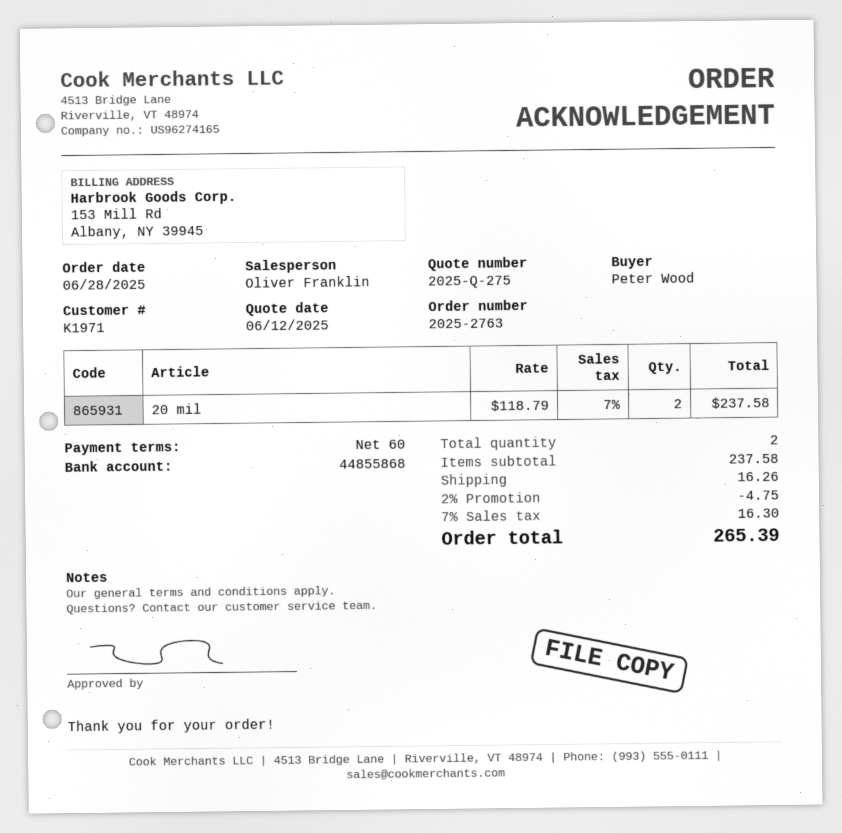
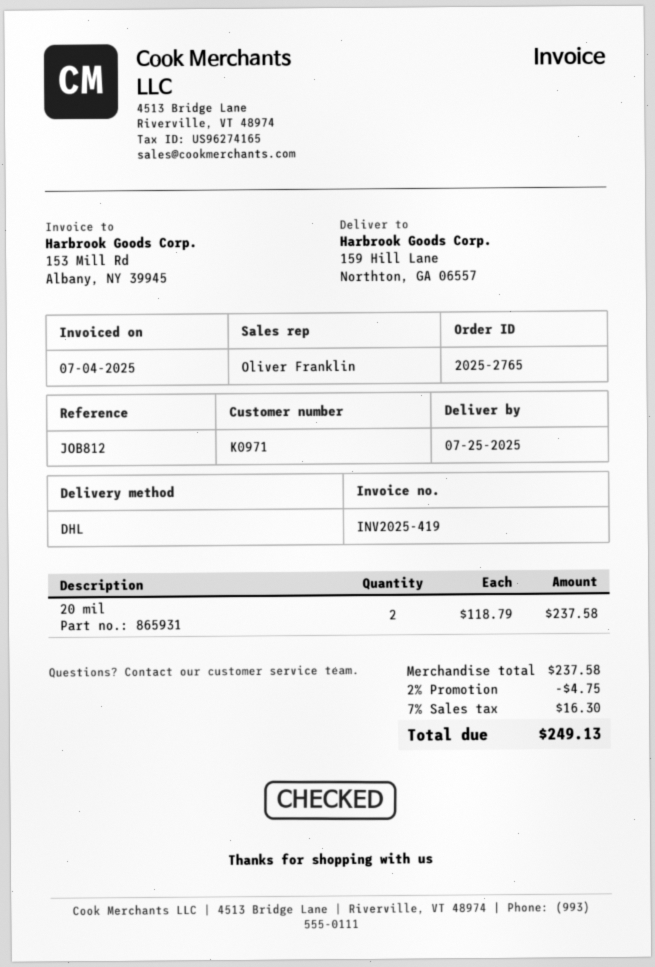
order number: 2025-2763 -> 2025-2765
customer number: K1971 -> K0971
shipping: 16.26 -> none
total: 265.39 -> 249.13

